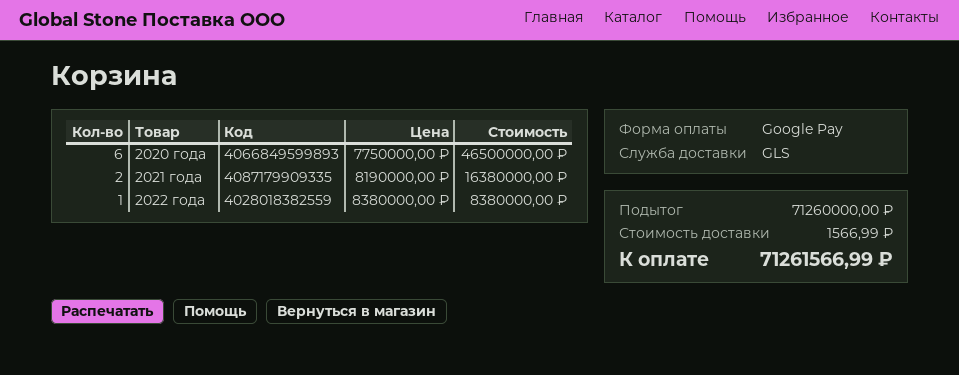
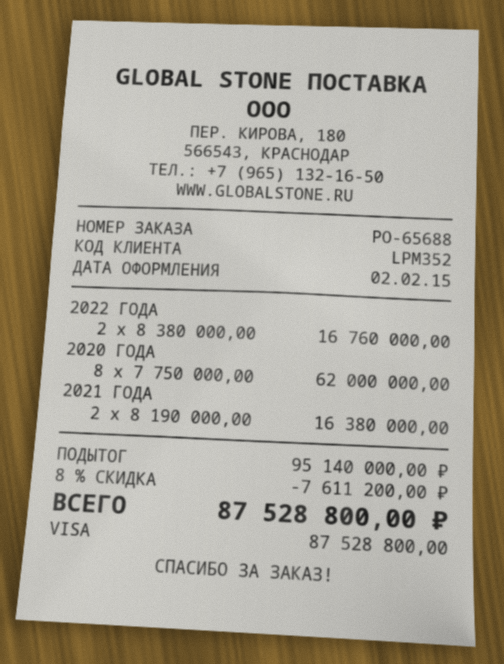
payment method: Google Pay -> Visa
2020 года: 6 x 7750000.00 = 46500000.00 -> 8 x 7750000.00 = 62000000.00
2022 года: 1 x 8380000.00 = 8380000.00 -> 2 x 8380000.00 = 16760000.00
subtotal: 71260000.00 -> 95140000.00
discount: none -> 8% = 7611200.00
shipping: 1566.99 -> none
total: 71261566.99 -> 87528800.00

